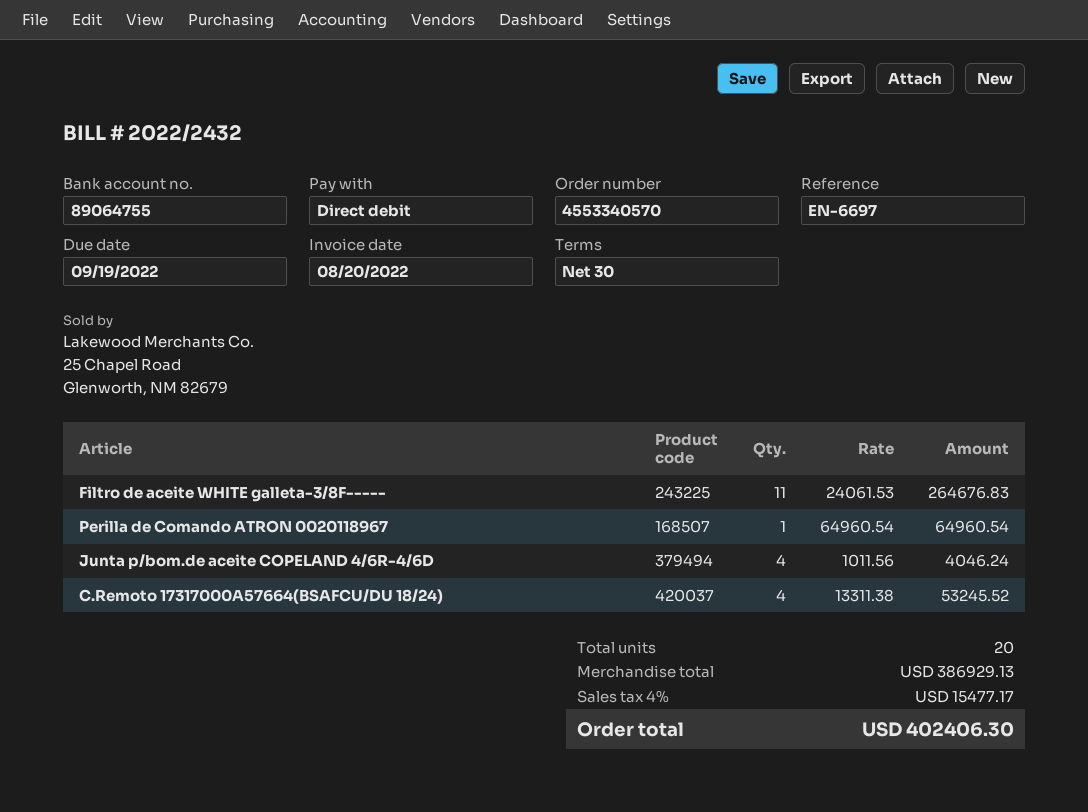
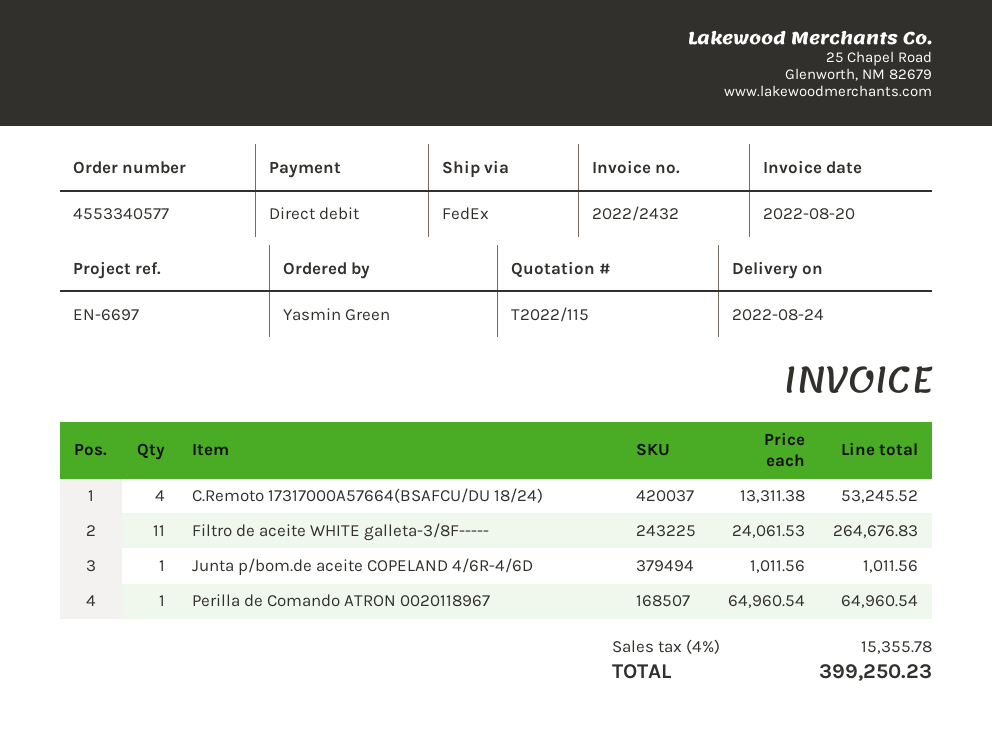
order number: 4553340570 -> 4553340577
Junta p/bom.de aceite COPELAND 4/6R-4/6D: 4 x 1011.56 = 4046.24 -> 1 x 1011.56 = 1011.56
tax: 4% = 15477.17 -> 4% = 15355.78
total: 402406.30 -> 399250.23

